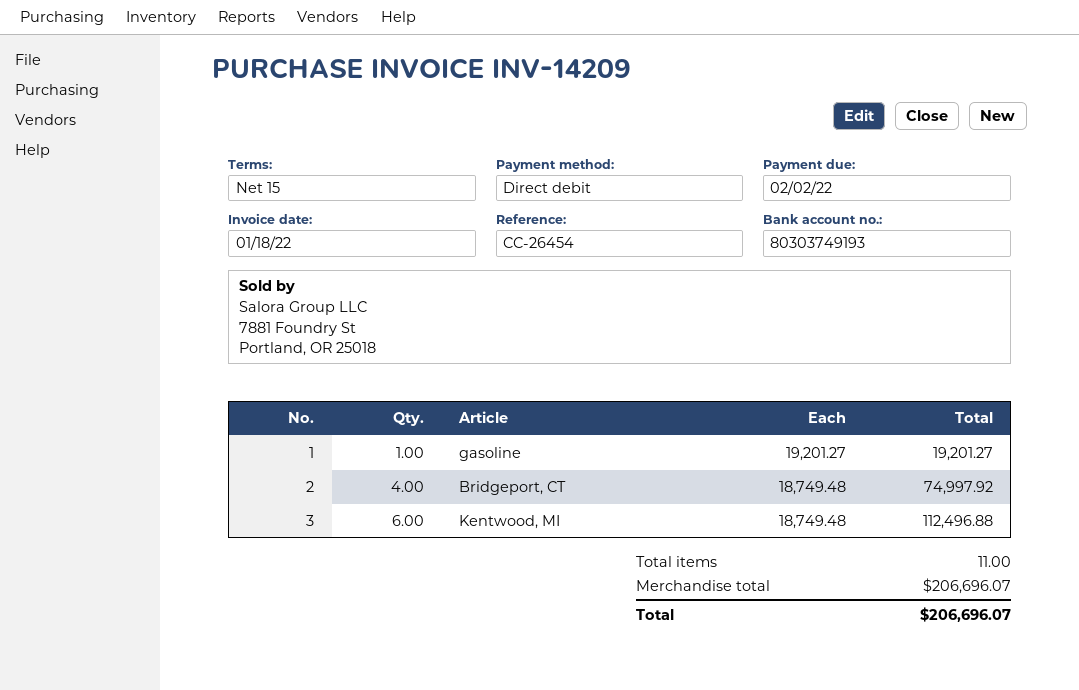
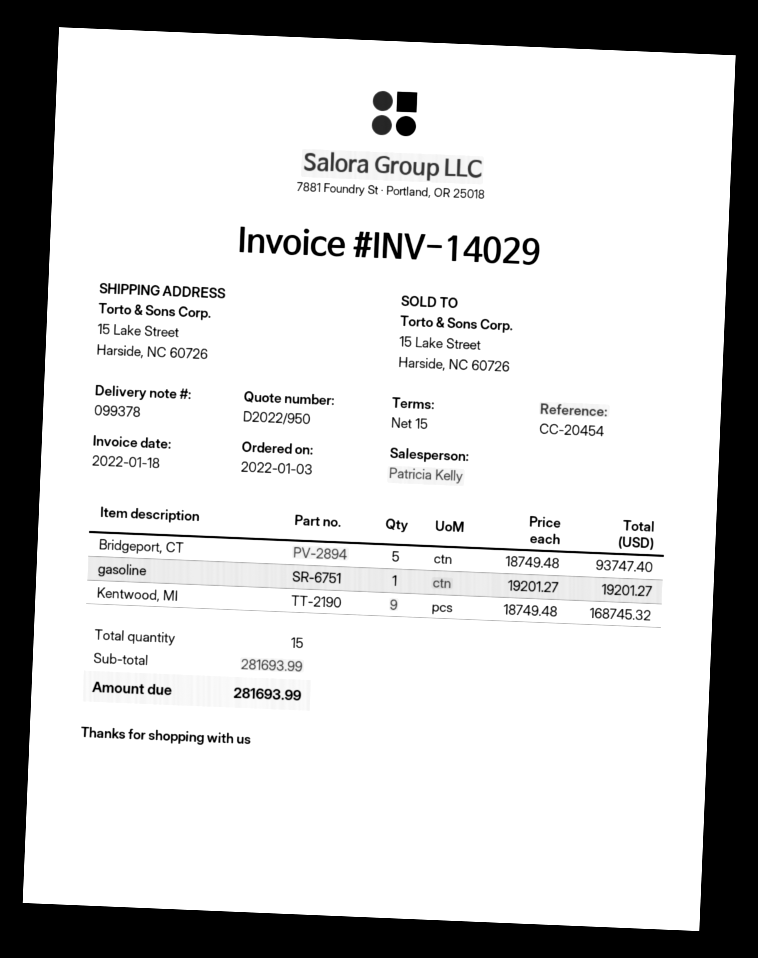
invoice number: INV-14209 -> INV-14029
reference: CC-26454 -> CC-20454
Bridgeport, CT: 4 x 18749.48 = 74997.92 -> 5 x 18749.48 = 93747.40
Kentwood, MI: 6 x 18749.48 = 112496.88 -> 9 x 18749.48 = 168745.32
total quantity: 11 -> 15
subtotal: 206696.07 -> 281693.99
total: 206696.07 -> 281693.99

